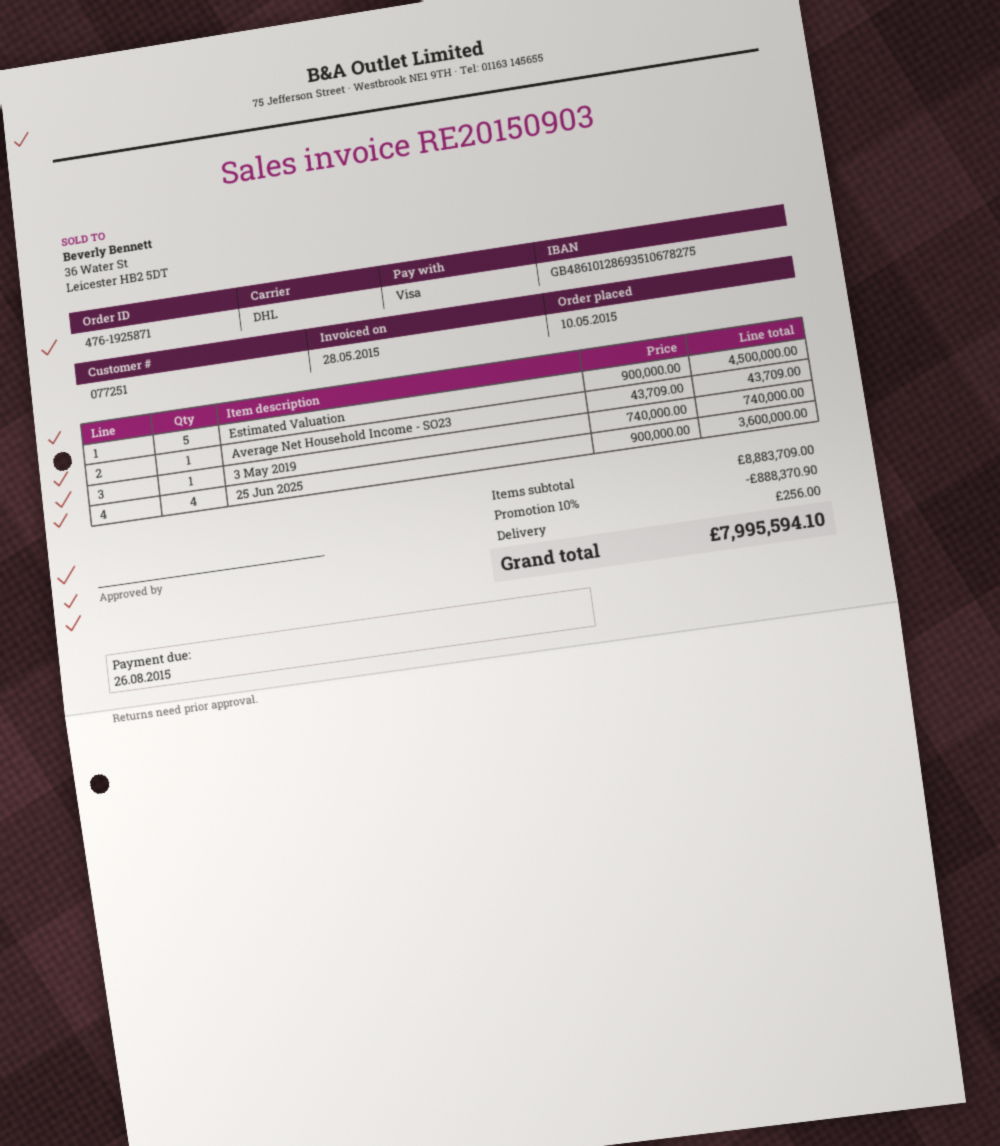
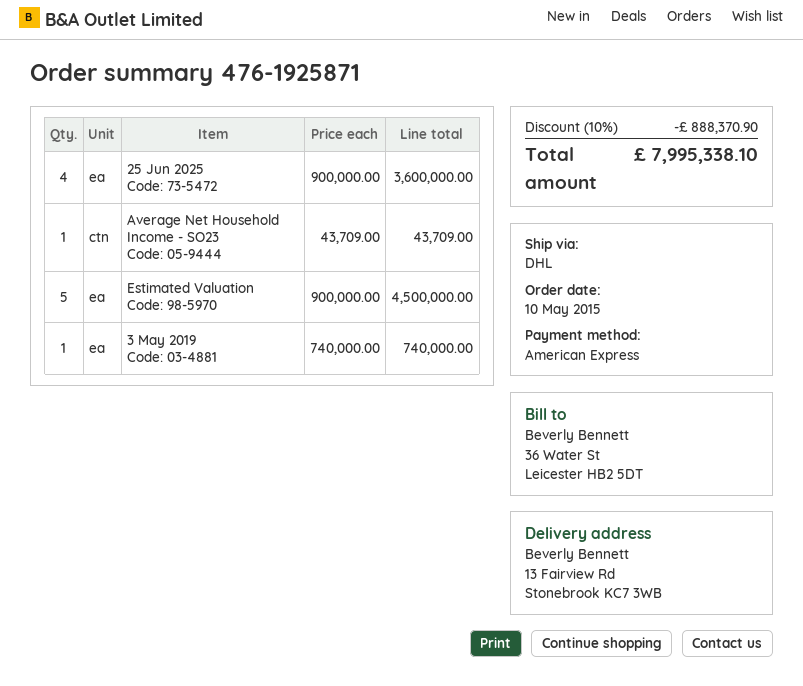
payment method: Visa -> American Express
shipping: 256.00 -> none
total: 7995594.10 -> 7995338.10

